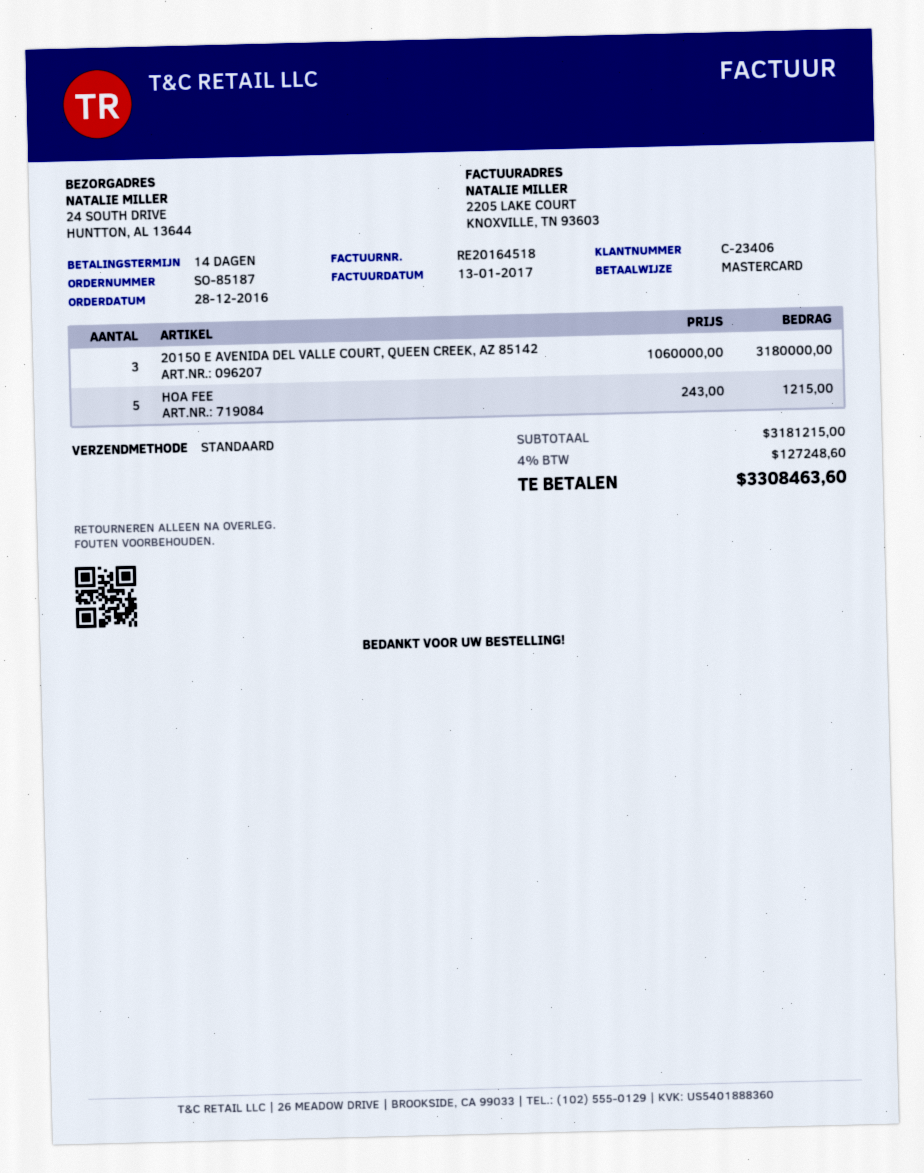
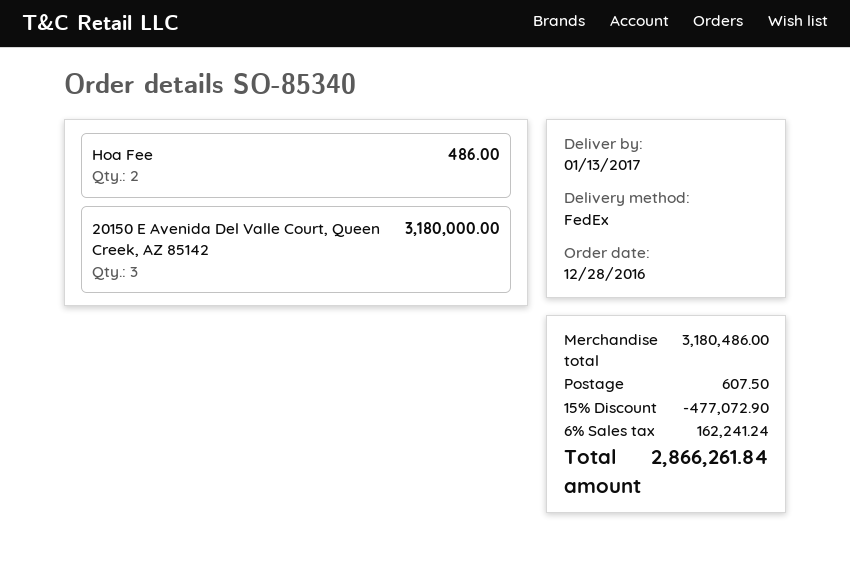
order number: SO-85187 -> SO-85340
shipping method: standard -> FedEx
HOA FEE: 5 for 1215.00 -> 2 for 486.00
subtotal: 3181215.00 -> 3180486.00
discount: none -> 15% = 477072.90
shipping: none -> 607.50
tax: 4% = 127248.60 -> 6% = 162241.24
total: 3308463.60 -> 2866261.84

